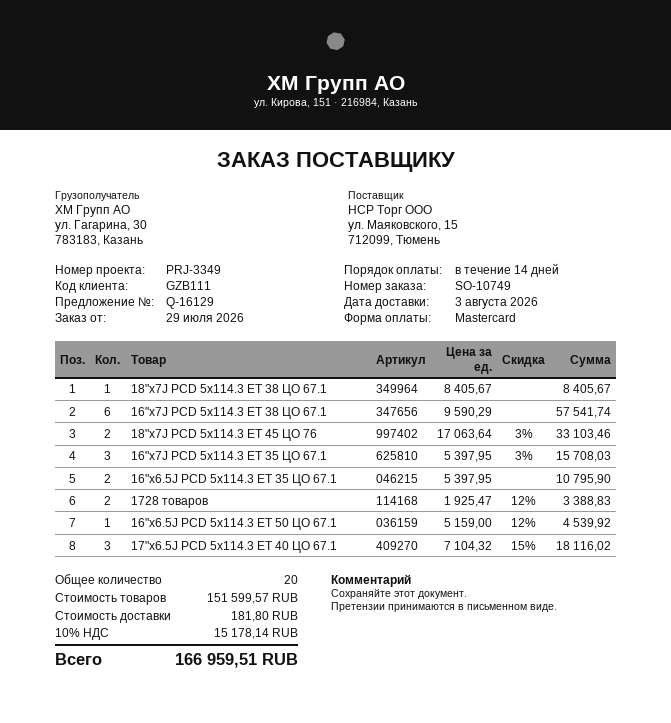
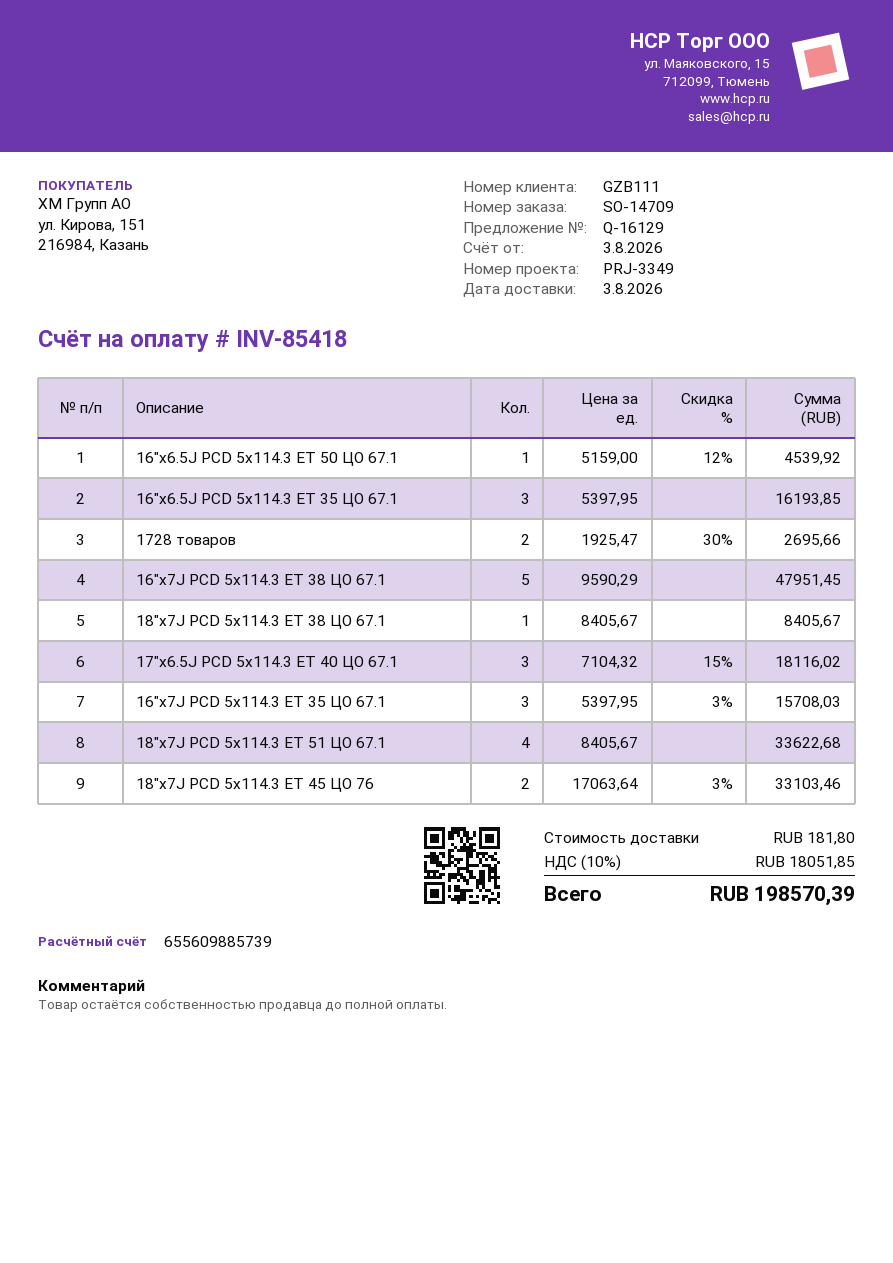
order number: SO-10749 -> SO-14709
16"x7J PCD 5x114.3 ЕТ 38 ЦО 67.1: 6 x 9590.29 = 57541.74 -> 5 x 9590.29 = 47951.45
16"x6.5J PCD 5x114.3 ЕТ 35 ЦО 67.1: 2 x 5397.95 = 10795.90 -> 3 x 5397.95 = 16193.85
1728 товаров: 2 x 1925.47 - 12% = 3388.83 -> 2 x 1925.47 - 30% = 2695.66
18"x7J PCD 5x114.3 ЕТ 51 ЦО 67.1: none -> 4 x 8405.67 = 33622.68
tax: 10% = 15178.14 -> 10% = 18051.85
total: 166959.51 -> 198570.39

